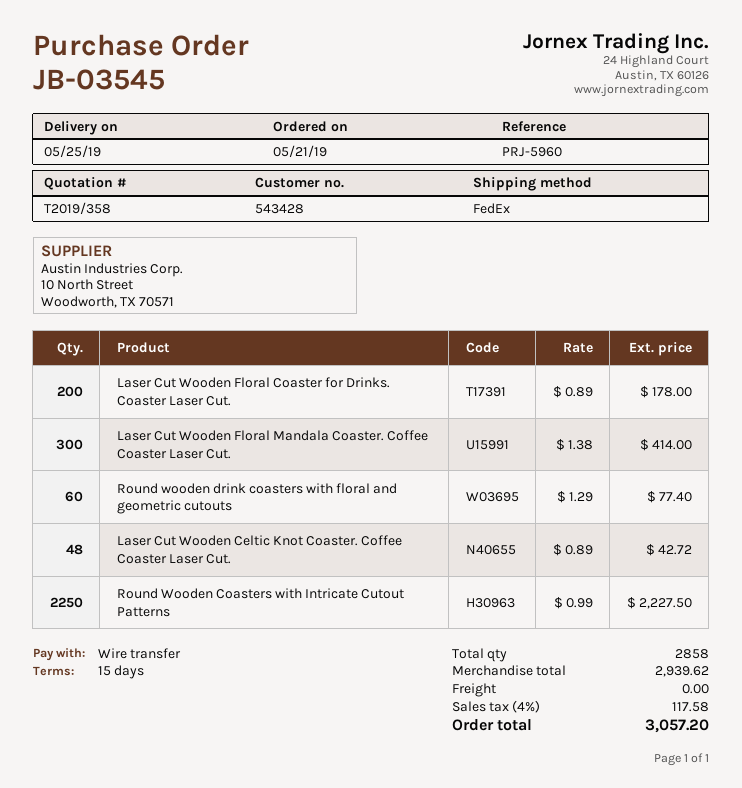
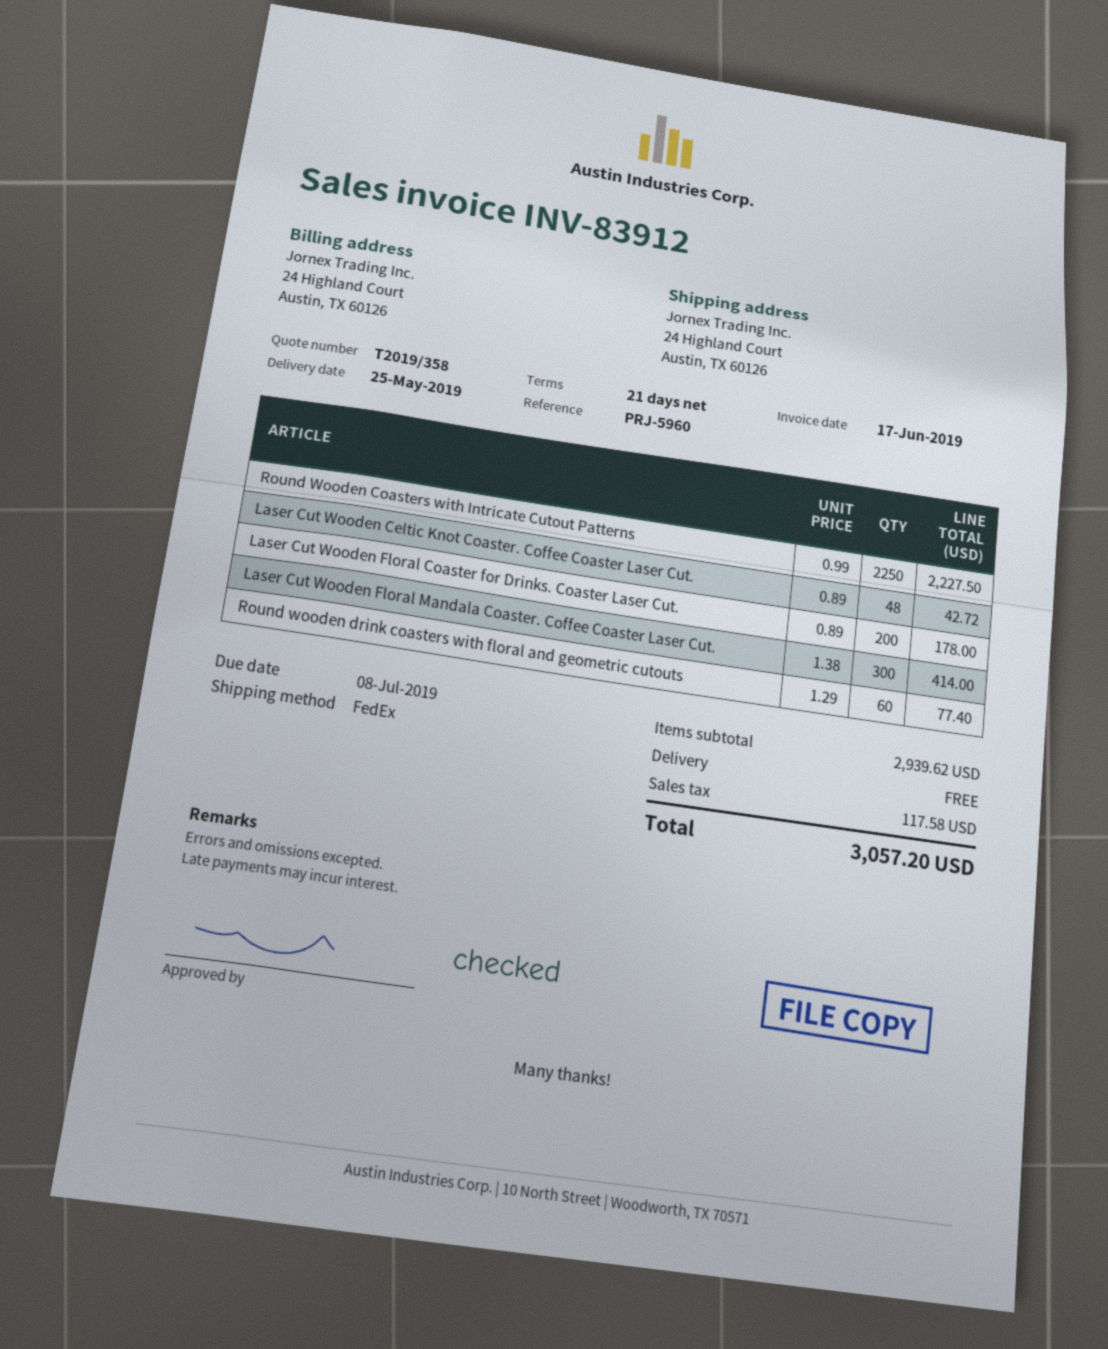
payment terms: 15 days -> 21 days

